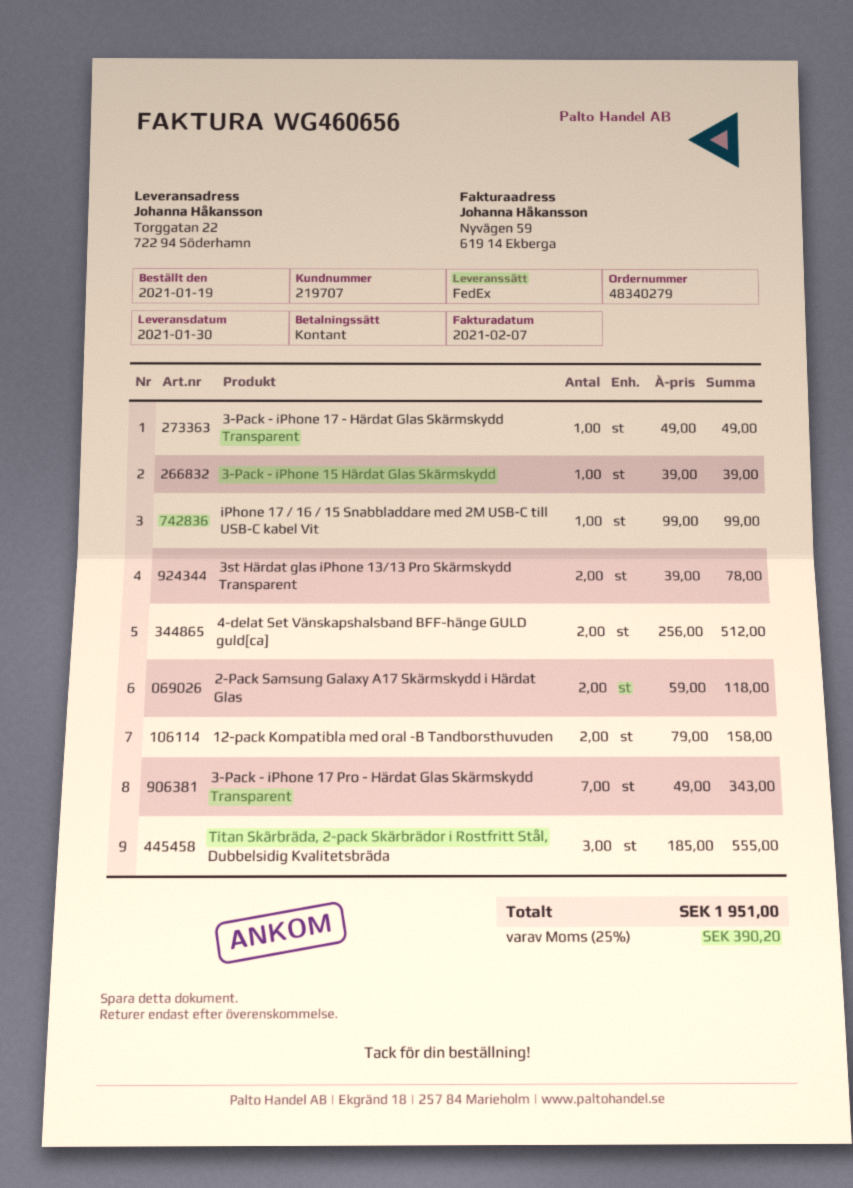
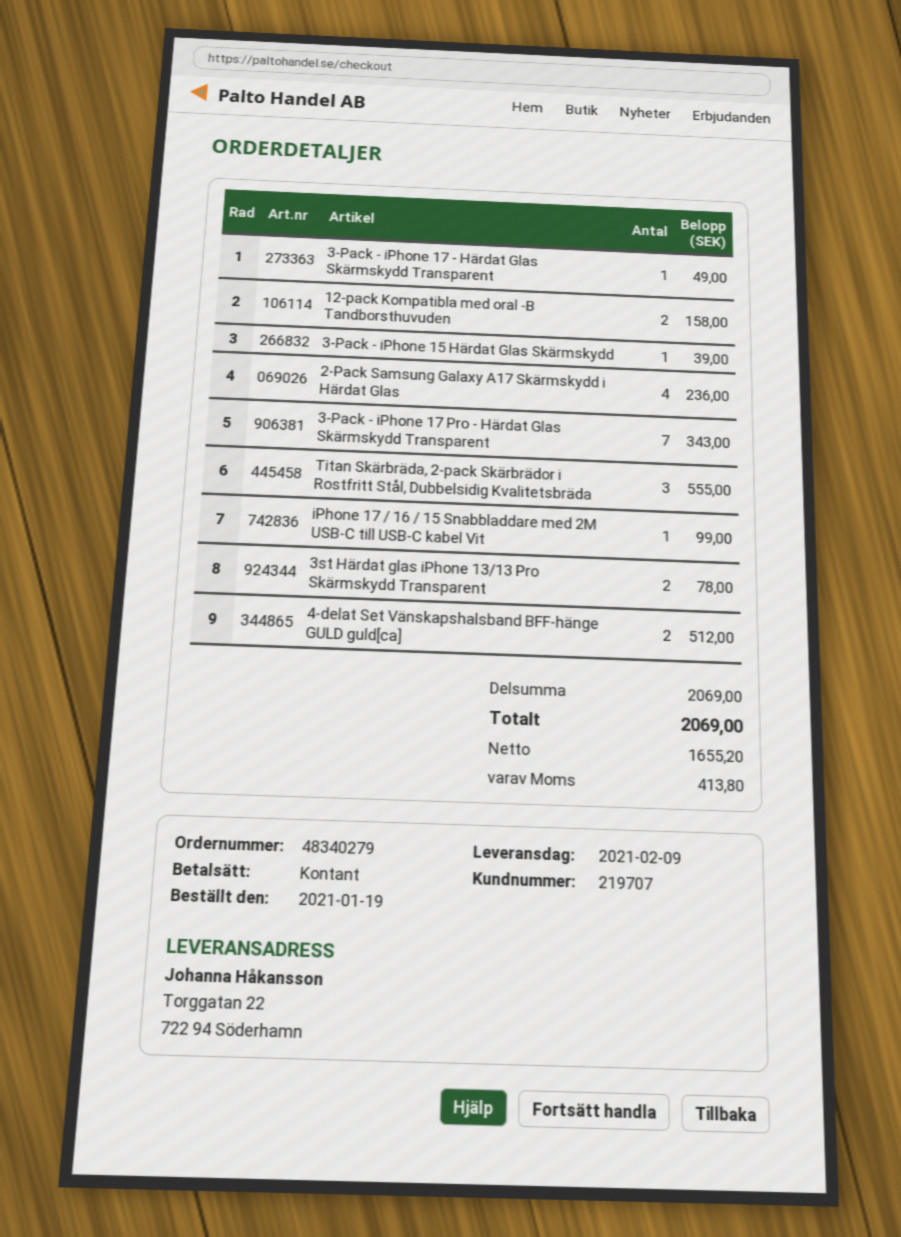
delivery date: 2021-01-30 -> 2021-02-09
2-Pack Samsung Galaxy A17 Skärmskydd i Härdat Glas: 2 for 118.00 -> 4 for 236.00
tax: 390.20 -> 413.80
total: 1951.00 -> 2069.00

